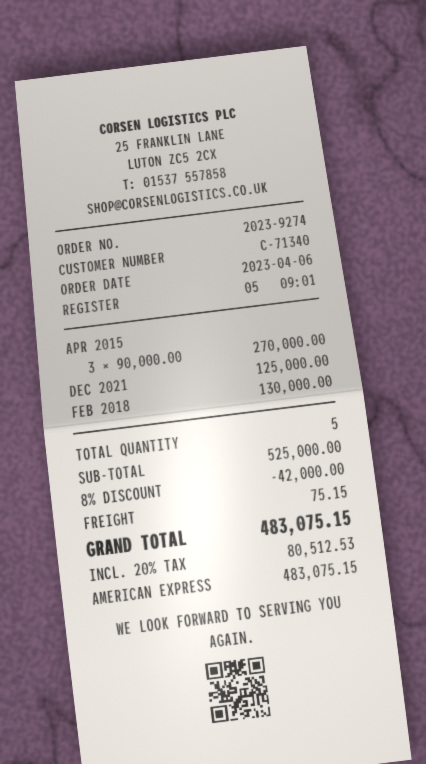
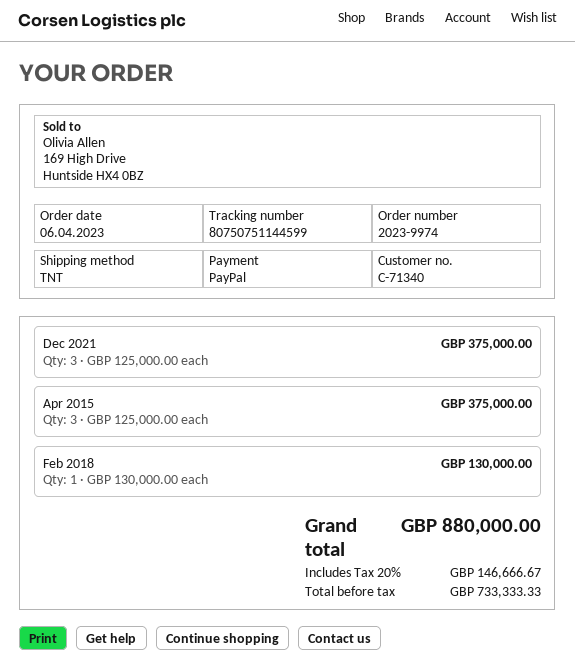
order number: 2023-9274 -> 2023-9974
payment method: American Express -> PayPal
APR 2015: 3 x 90000.00 = 270000.00 -> 3 x 125000.00 = 375000.00
DEC 2021: 1 x 125000.00 = 125000.00 -> 3 x 125000.00 = 375000.00
discount: 8% = 42000.00 -> none
shipping: 75.15 -> none
tax: 20% = 80512.53 -> 20% = 146666.67
total: 483075.15 -> 880000.00

